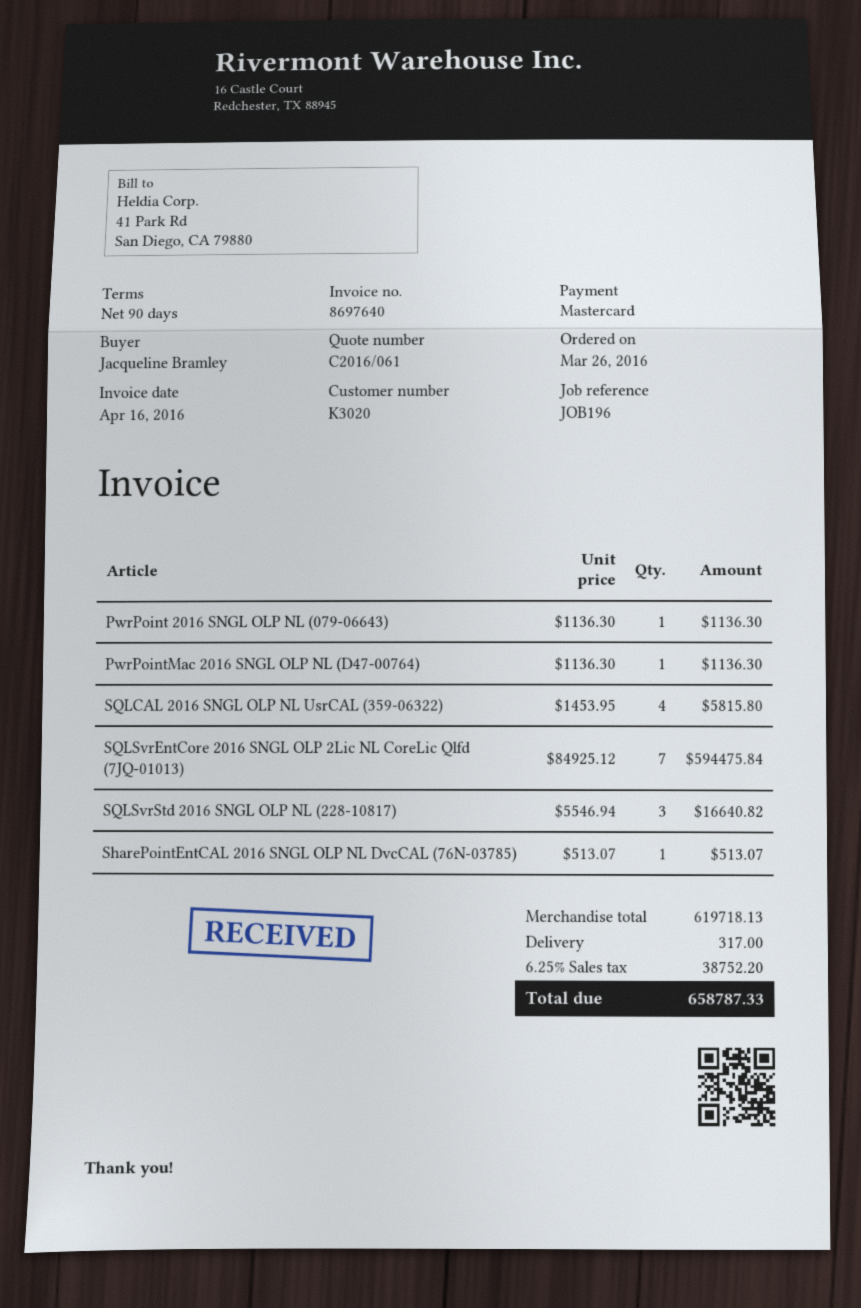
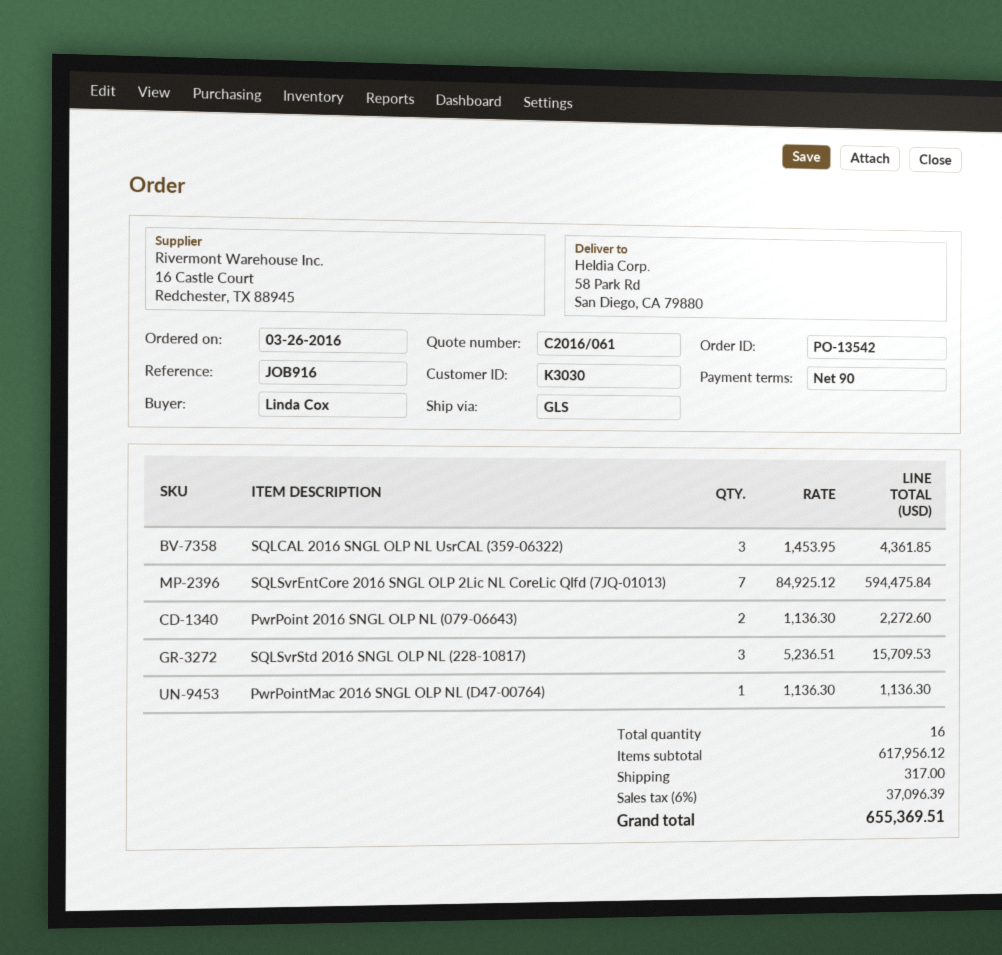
customer number: K3020 -> K3030
reference: JOB196 -> JOB916
ordered by: Jacqueline Bramley -> Linda Cox
PwrPoint 2016 SNGL OLP NL (079-06643): 1 x 1136.30 = 1136.30 -> 2 x 1136.30 = 2272.60
SQLCAL 2016 SNGL OLP NL UsrCAL (359-06322): 4 x 1453.95 = 5815.80 -> 3 x 1453.95 = 4361.85
SQLSvrStd 2016 SNGL OLP NL (228-10817): 3 x 5546.94 = 16640.82 -> 3 x 5236.51 = 15709.53
SharePointEntCAL 2016 SNGL OLP NL DvcCAL (76N-03785): 1 x 513.07 = 513.07 -> none
subtotal: 619718.13 -> 617956.12
tax: 6.25% = 38752.20 -> 6% = 37096.39
total: 658787.33 -> 655369.51

